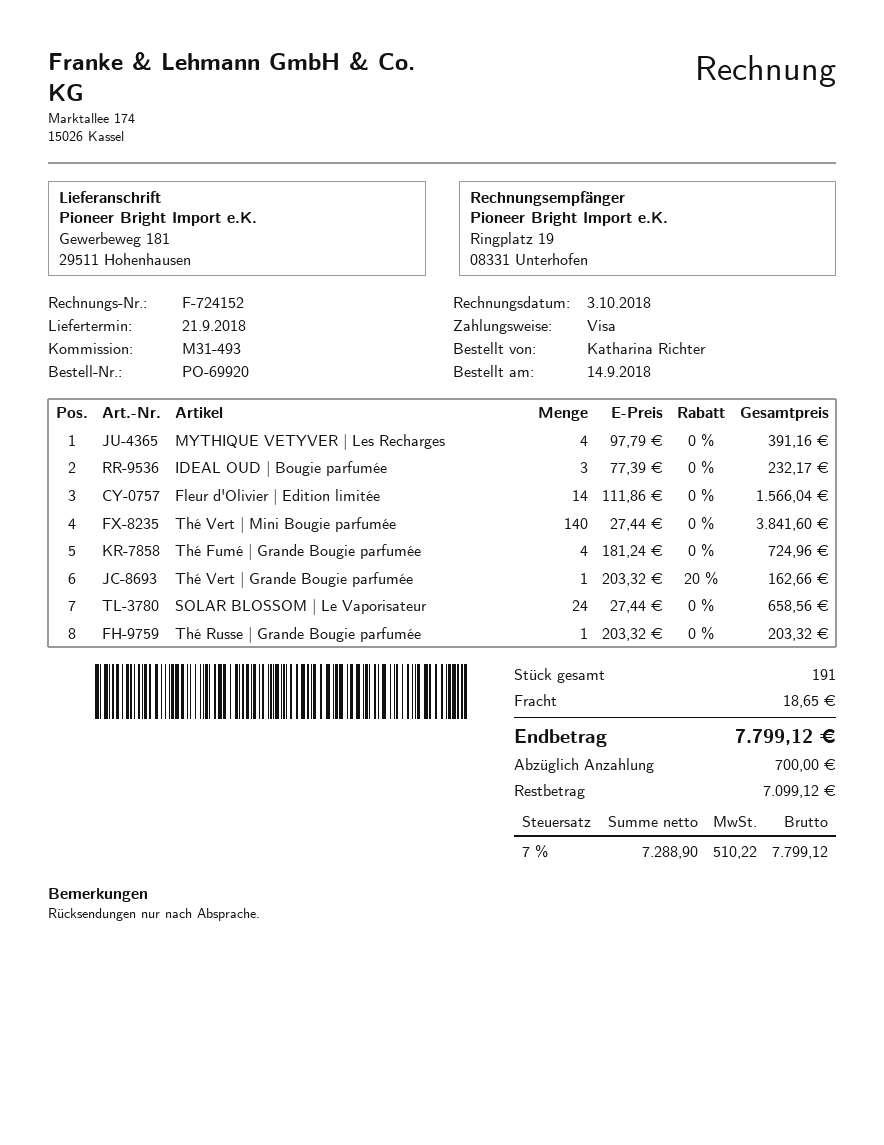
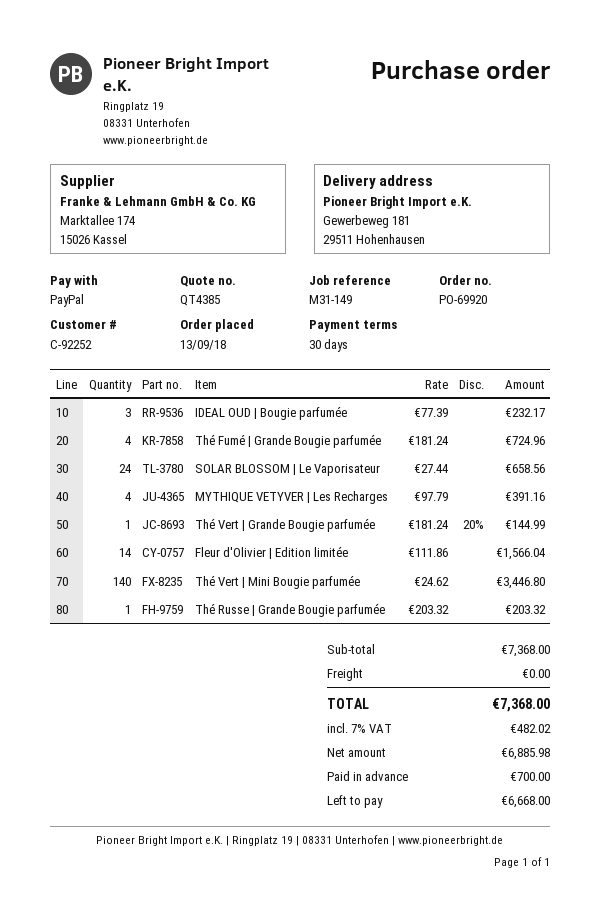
order date: 2018-09-14 -> 2018-09-13
reference: M31-493 -> M31-149
payment method: Visa -> PayPal
Thé Vert | Mini Bougie parfumée: 140 x 27.44 = 3841.60 -> 140 x 24.62 = 3446.80
Thé Vert | Grande Bougie parfumée: 1 x 203.32 - 20% = 162.66 -> 1 x 181.24 - 20% = 144.99
shipping: 18.65 -> 0.00
net: 7288.90 -> 6885.98
tax: 7% = 510.22 -> 7% = 482.02
total: 7799.12 -> 7368.00
balance: 7099.12 -> 6668.00

